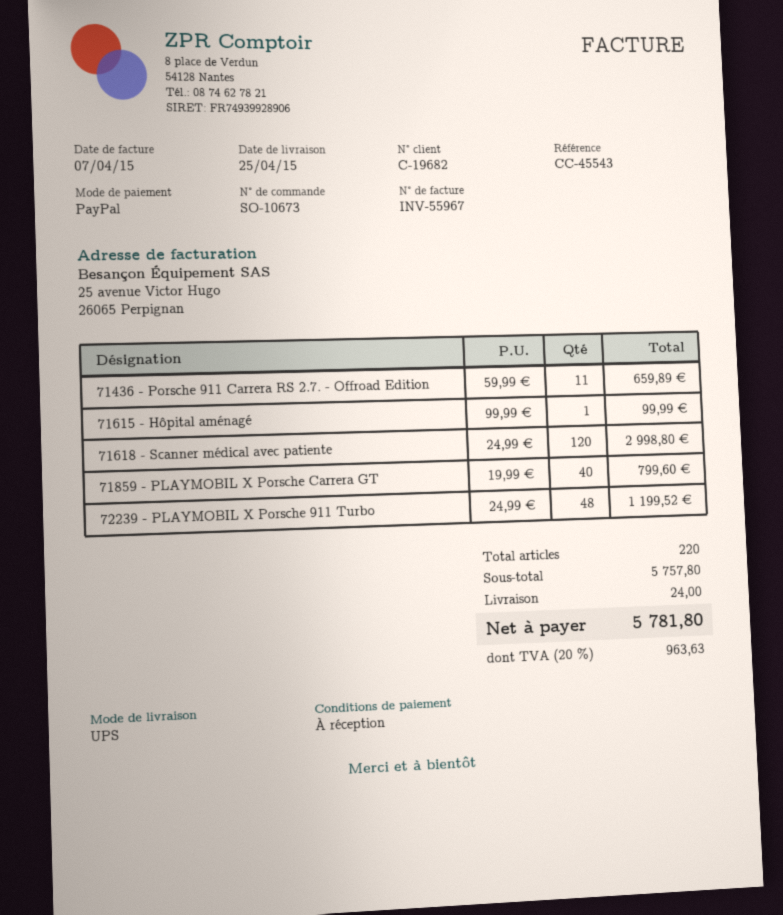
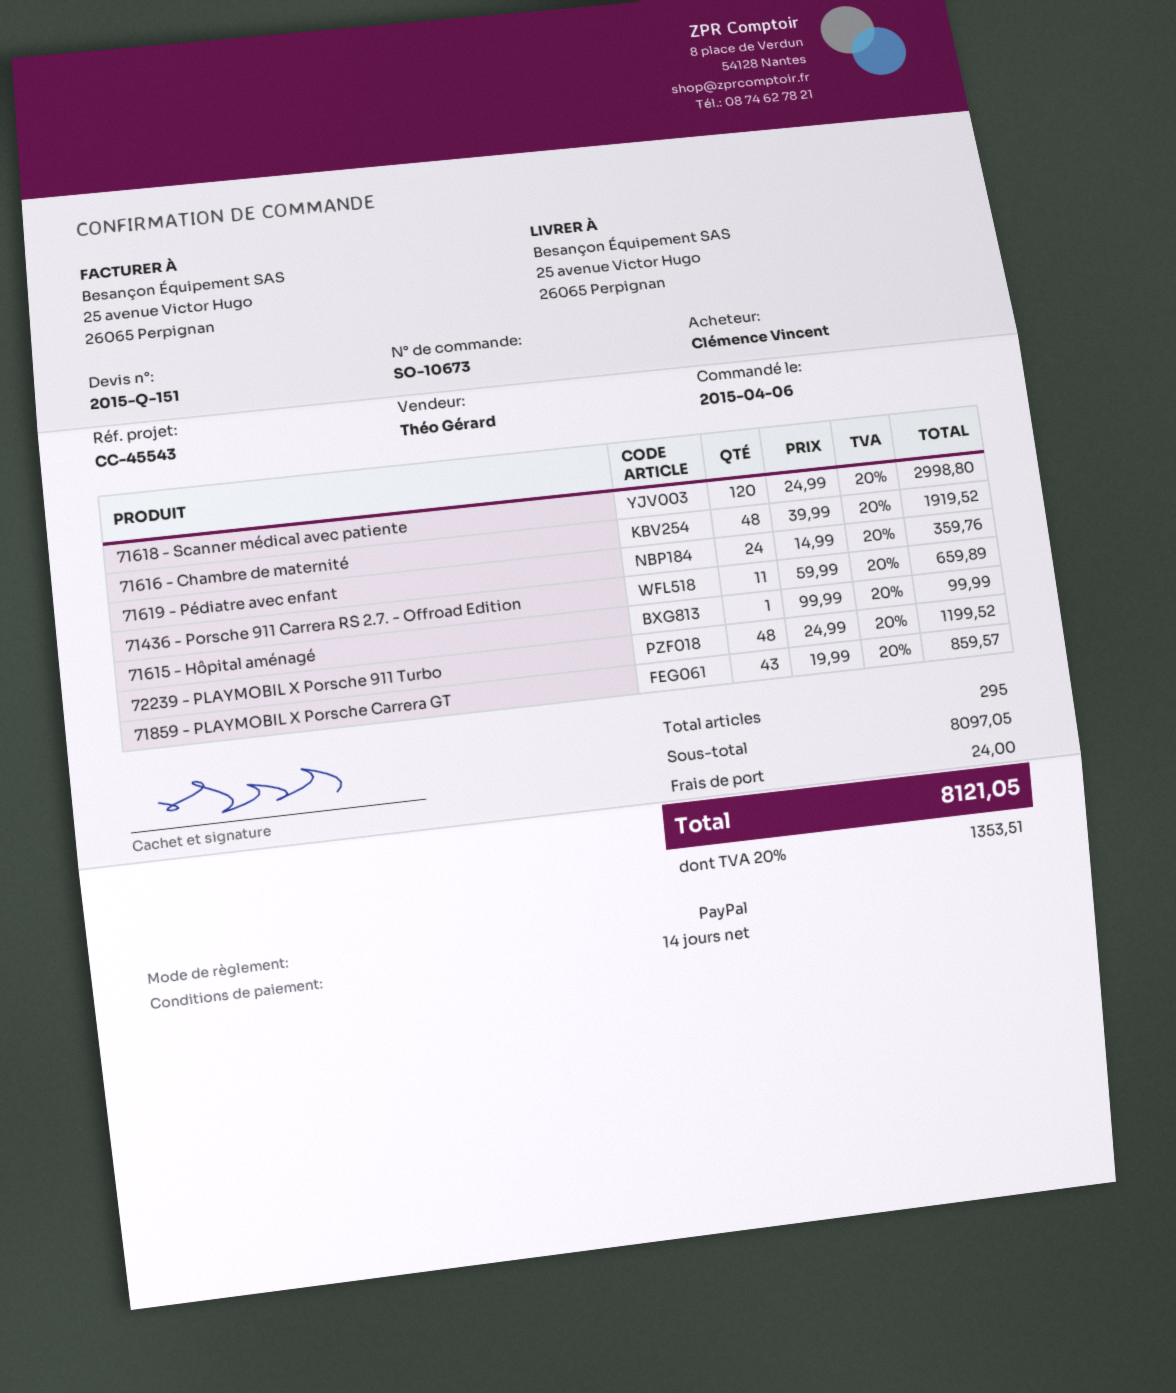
payment terms: on receipt -> 14 days
71859 - PLAYMOBIL X Porsche Carrera GT: 40 x 19.99 = 799.60 -> 43 x 19.99 = 859.57
71616 - Chambre de maternité: none -> 48 x 39.99 = 1919.52
71619 - Pédiatre avec enfant: none -> 24 x 14.99 = 359.76
total quantity: 220 -> 295
subtotal: 5757.80 -> 8097.05
tax: 20% = 963.63 -> 20% = 1353.51
total: 5781.80 -> 8121.05

